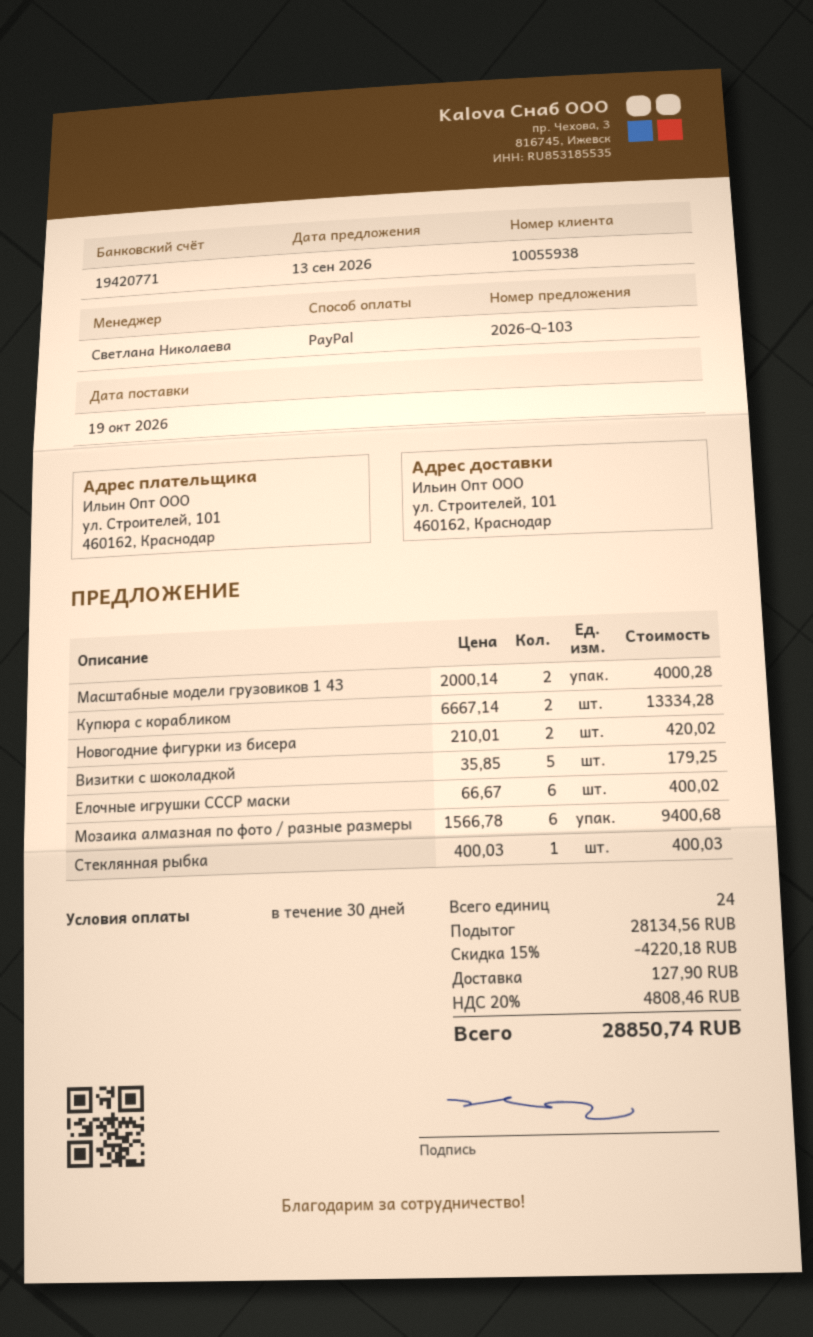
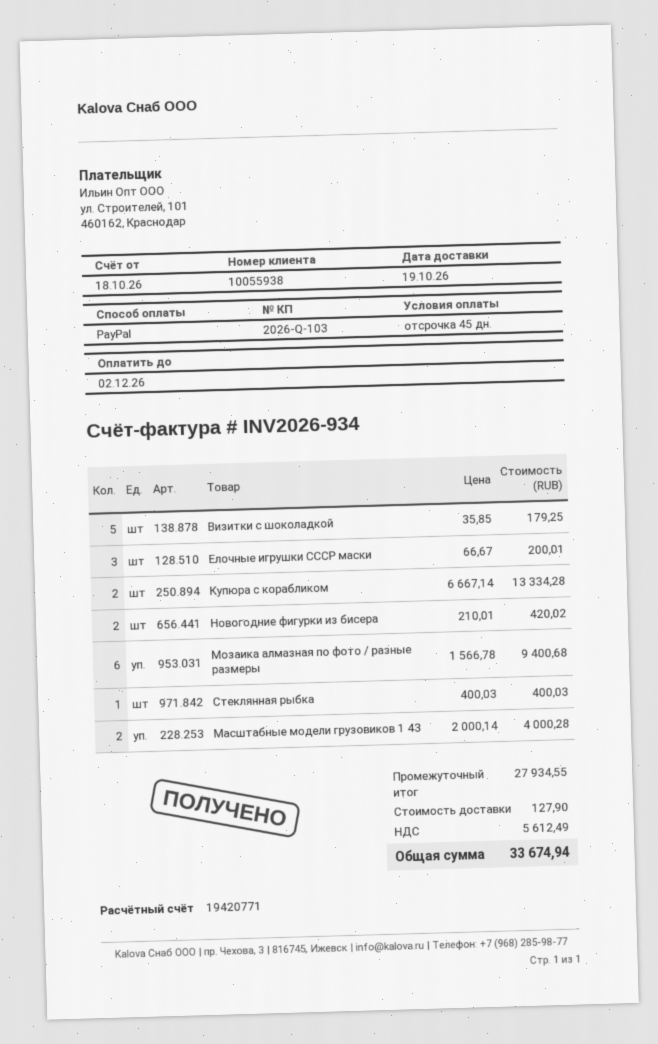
payment terms: 30 days -> 45 days
Елочные игрушки СССР маски: 6 x 66.67 = 400.02 -> 3 x 66.67 = 200.01
subtotal: 28134.56 -> 27934.55
discount: 15% = 4220.18 -> none
tax: 4808.46 -> 5612.49
total: 28850.74 -> 33674.94

